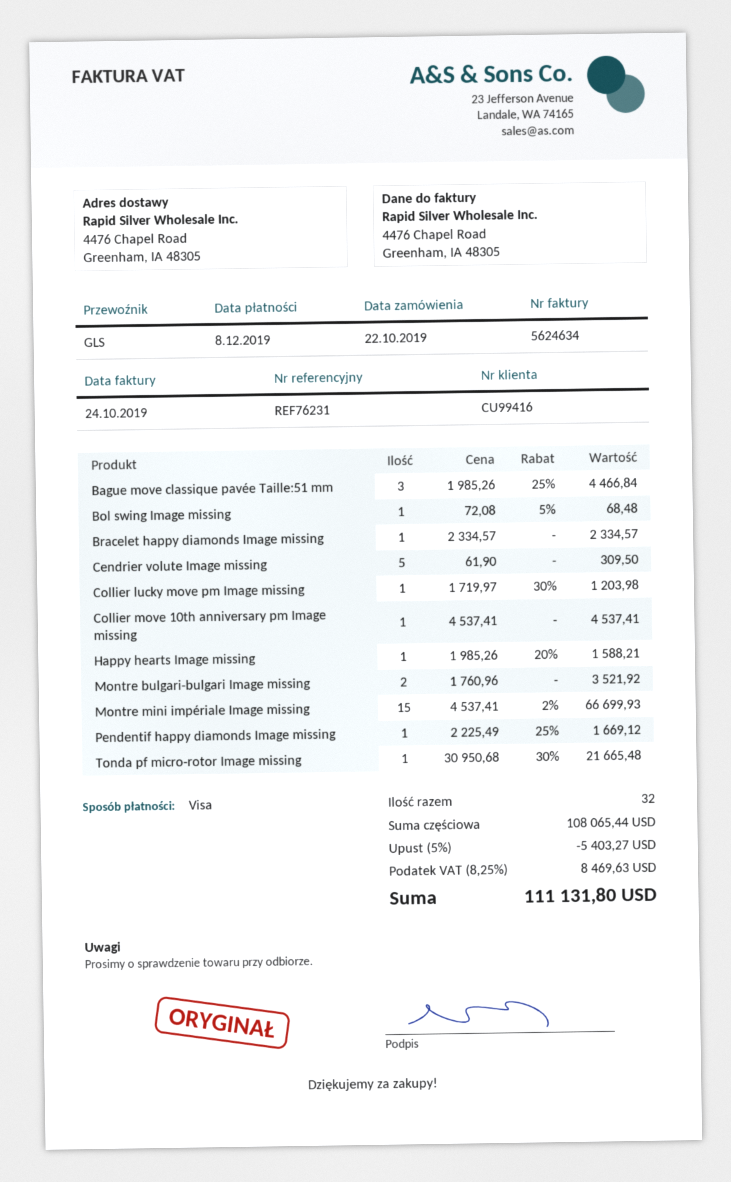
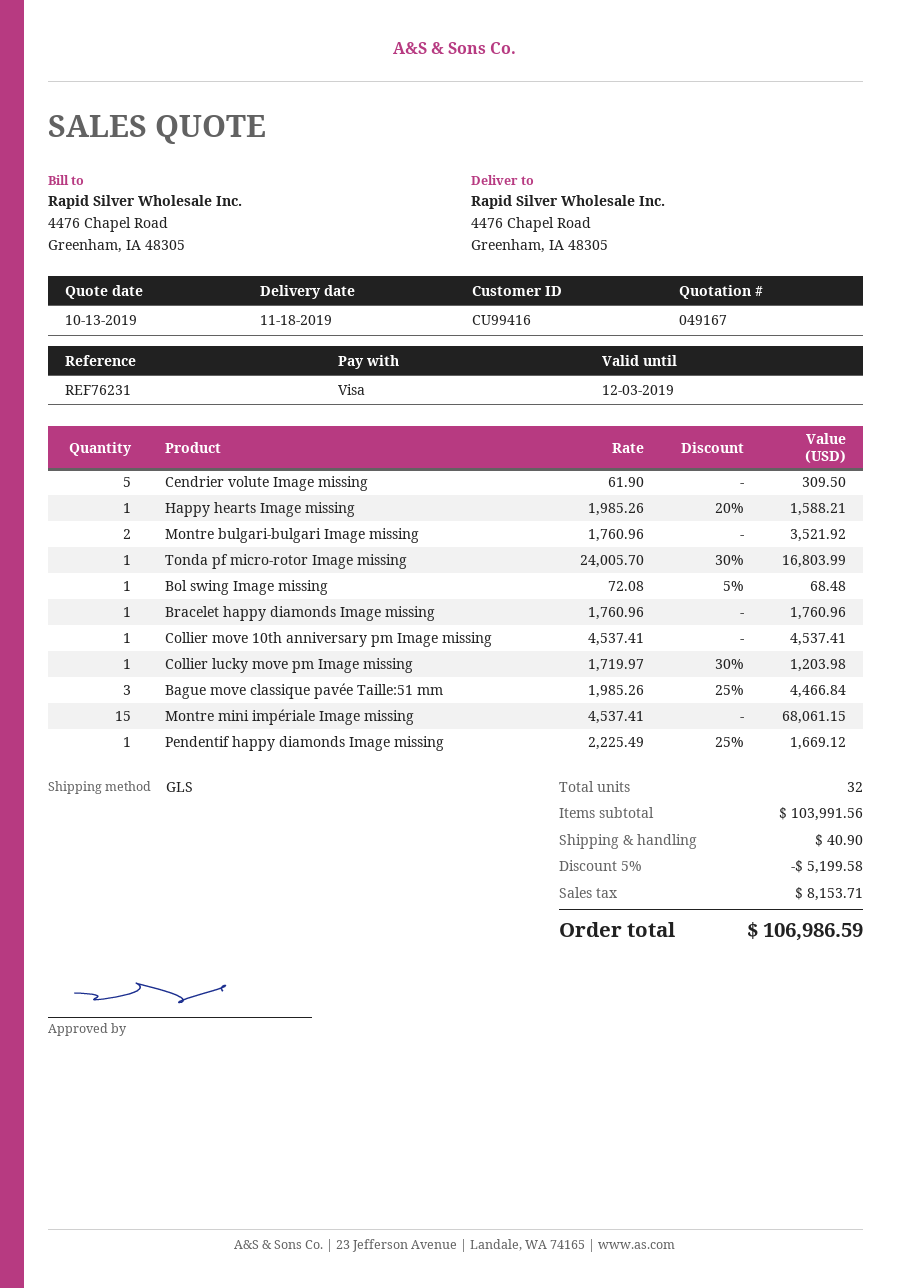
Bracelet happy diamonds Image missing: 1 x 2334.57 = 2334.57 -> 1 x 1760.96 = 1760.96
Montre mini impériale Image missing: 15 x 4537.41 - 2% = 66699.93 -> 15 x 4537.41 = 68061.15
Tonda pf micro-rotor Image missing: 1 x 30950.68 - 30% = 21665.48 -> 1 x 24005.70 - 30% = 16803.99
subtotal: 108065.44 -> 103991.56
discount: 5% = 5403.27 -> 5% = 5199.58
shipping: none -> 40.90
tax: 8469.63 -> 8153.71
total: 111131.80 -> 106986.59

